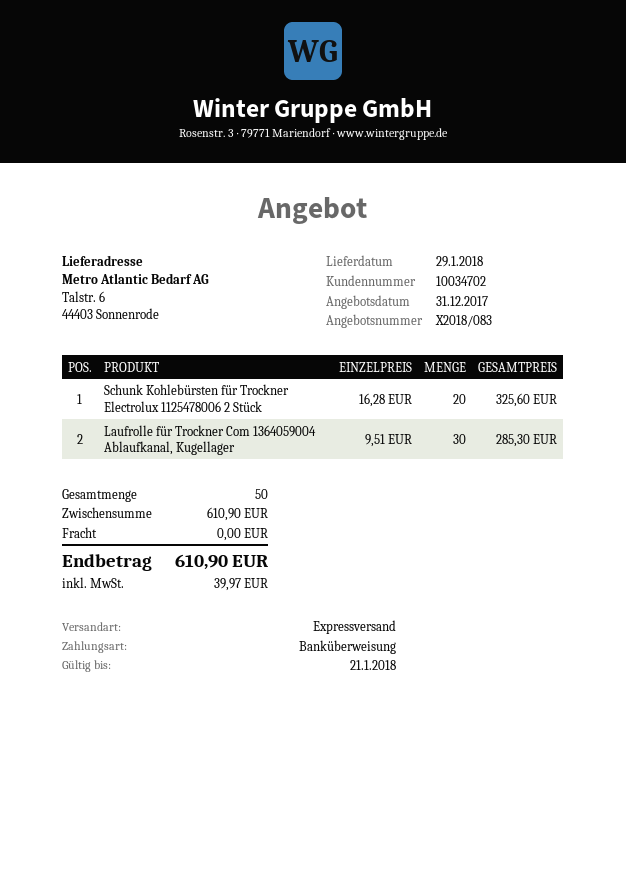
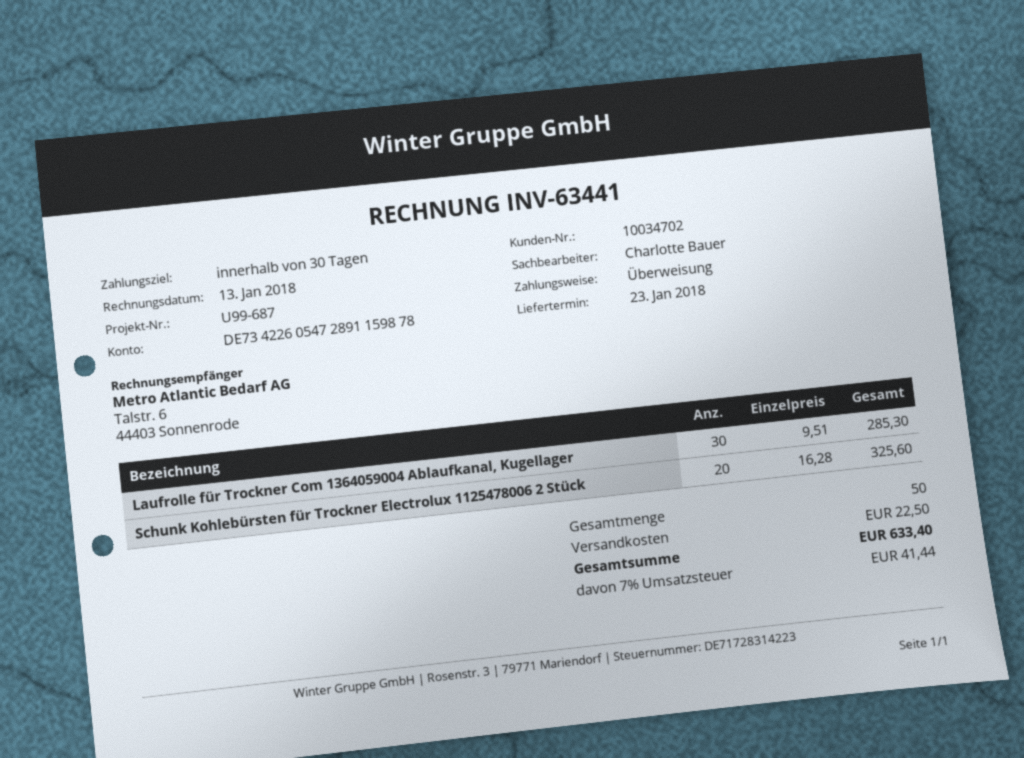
delivery date: 2018-01-29 -> 2018-01-23
shipping: 0.00 -> 22.50
tax: 39.97 -> 41.44
total: 610.90 -> 633.40

